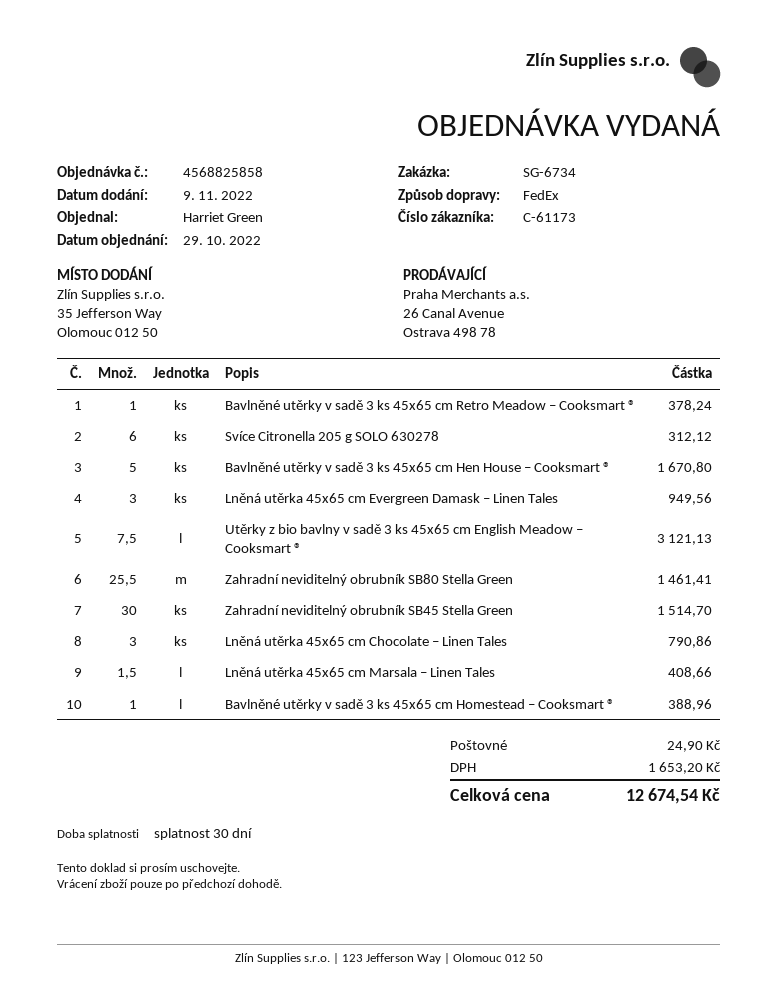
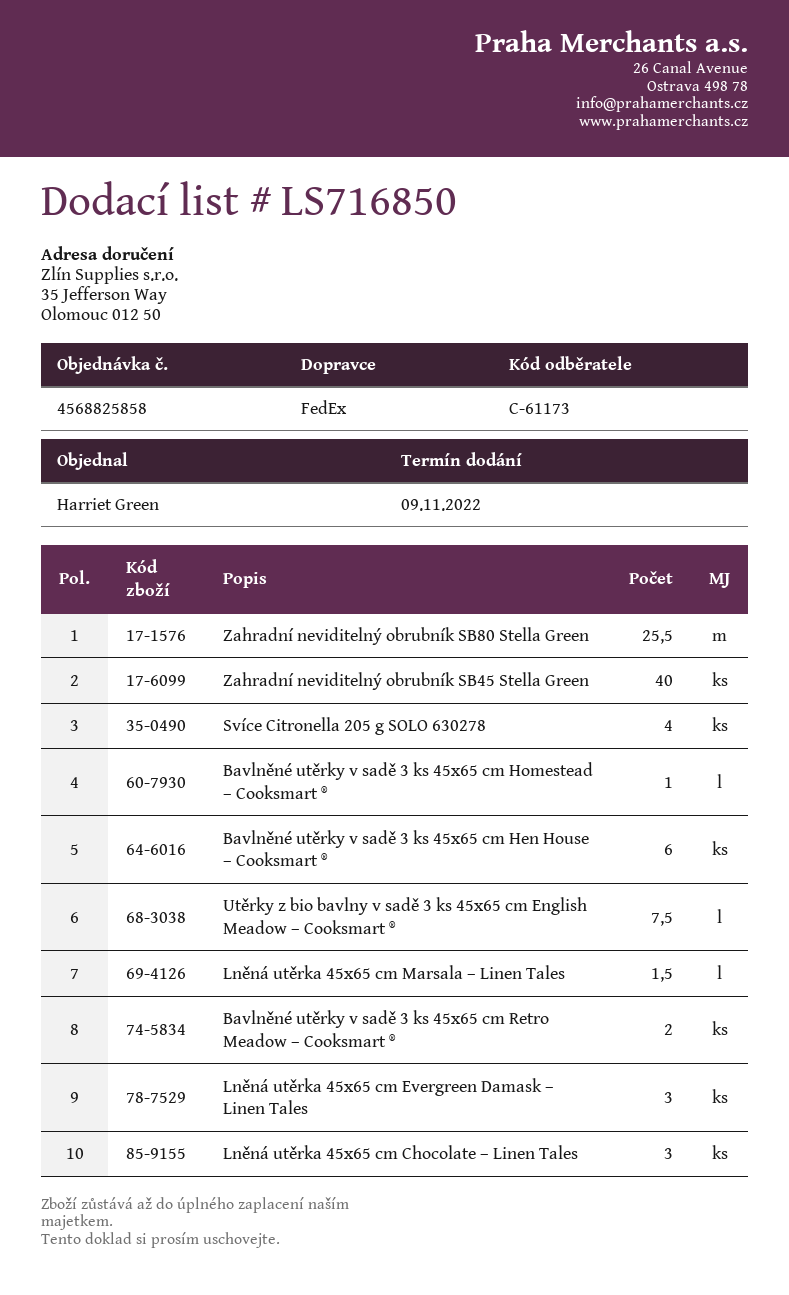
Bavlněné utěrky v sadě 3 ks 45x65 cm Retro Meadow – Cooksmart ®: 1 -> 2
Svíce Citronella 205 g SOLO 630278: 6 -> 4
Bavlněné utěrky v sadě 3 ks 45x65 cm Hen House – Cooksmart ®: 5 -> 6
Zahradní neviditelný obrubník SB45 Stella Green: 30 -> 40

